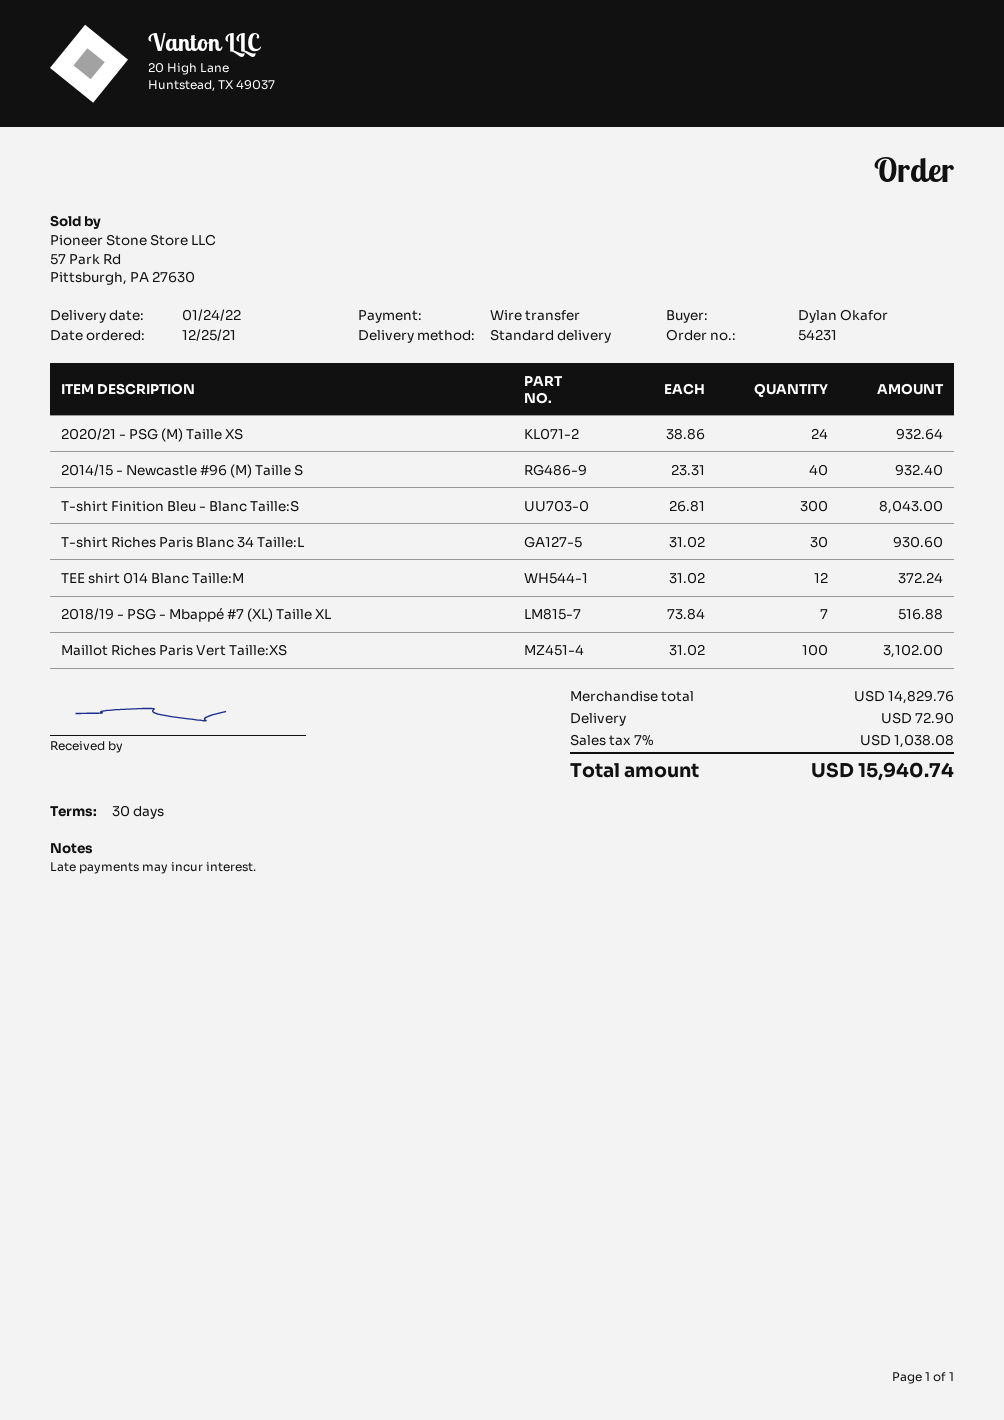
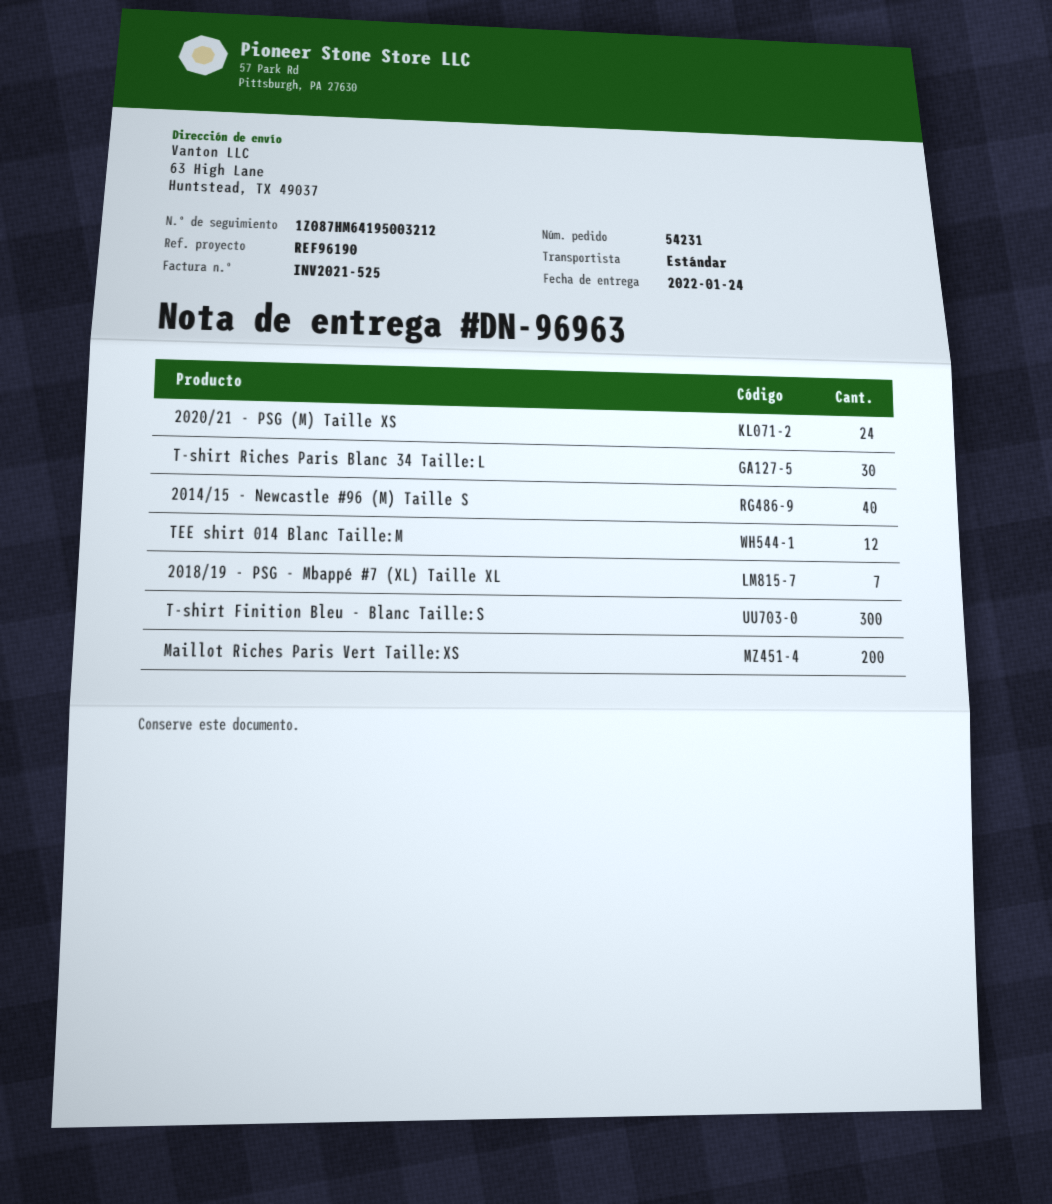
Maillot Riches Paris Vert Taille:XS: 100 -> 200

